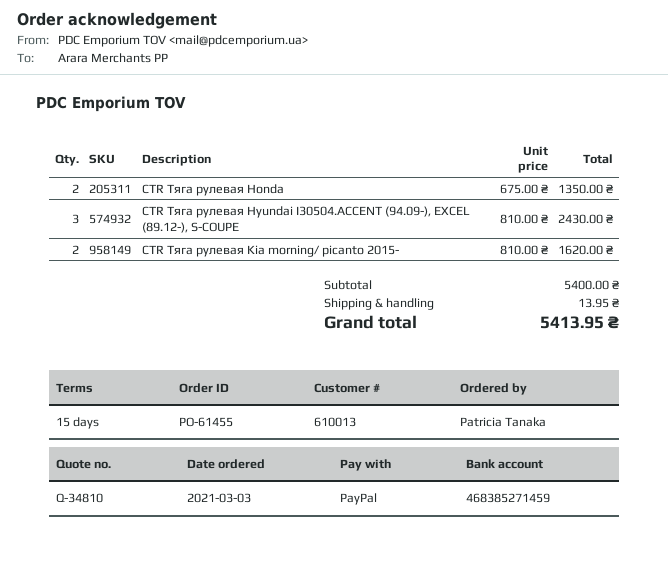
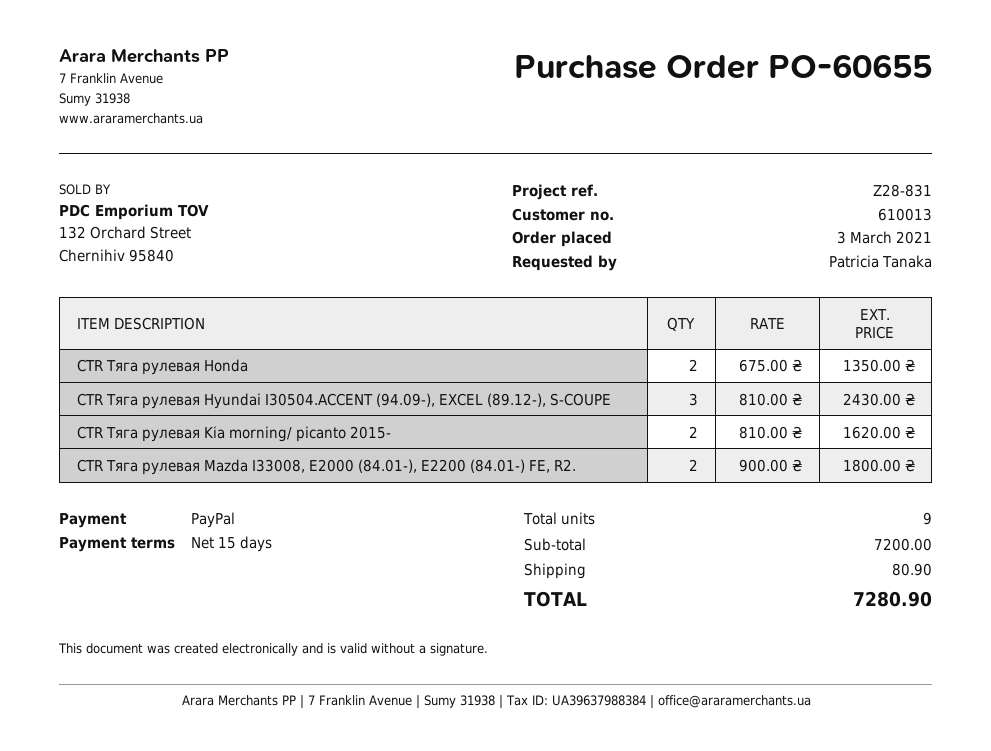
order number: PO-61455 -> PO-60655
CTR Тяга рулевая Mazda I33008, E2000 (84.01-), E2200 (84.01-) FE, R2.: none -> 2 x 900.00 = 1800.00
subtotal: 5400.00 -> 7200.00
shipping: 13.95 -> 80.90
total: 5413.95 -> 7280.90

